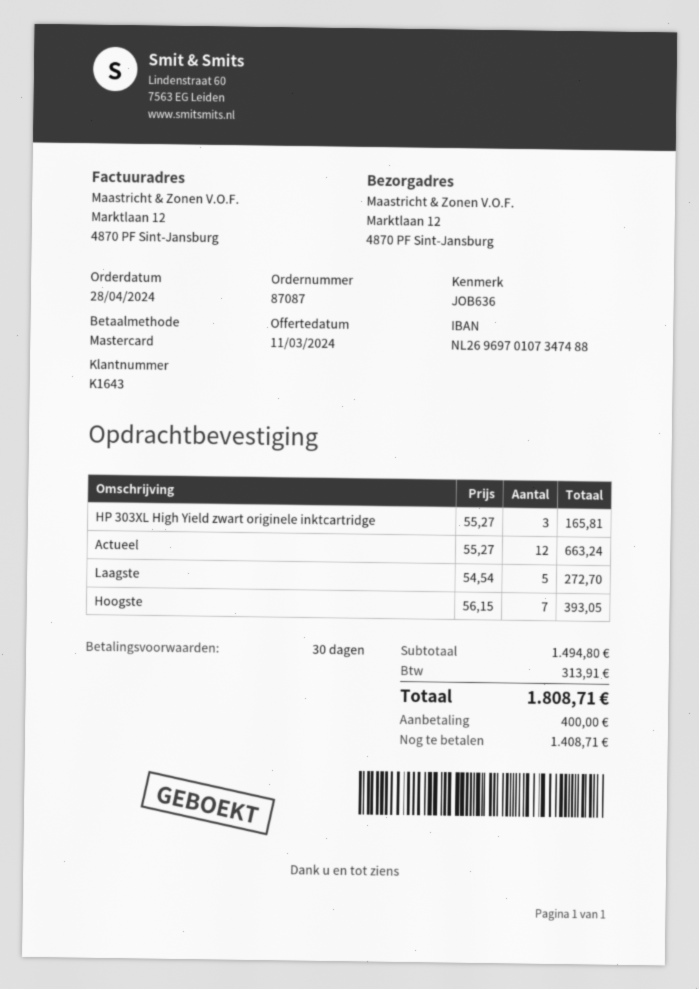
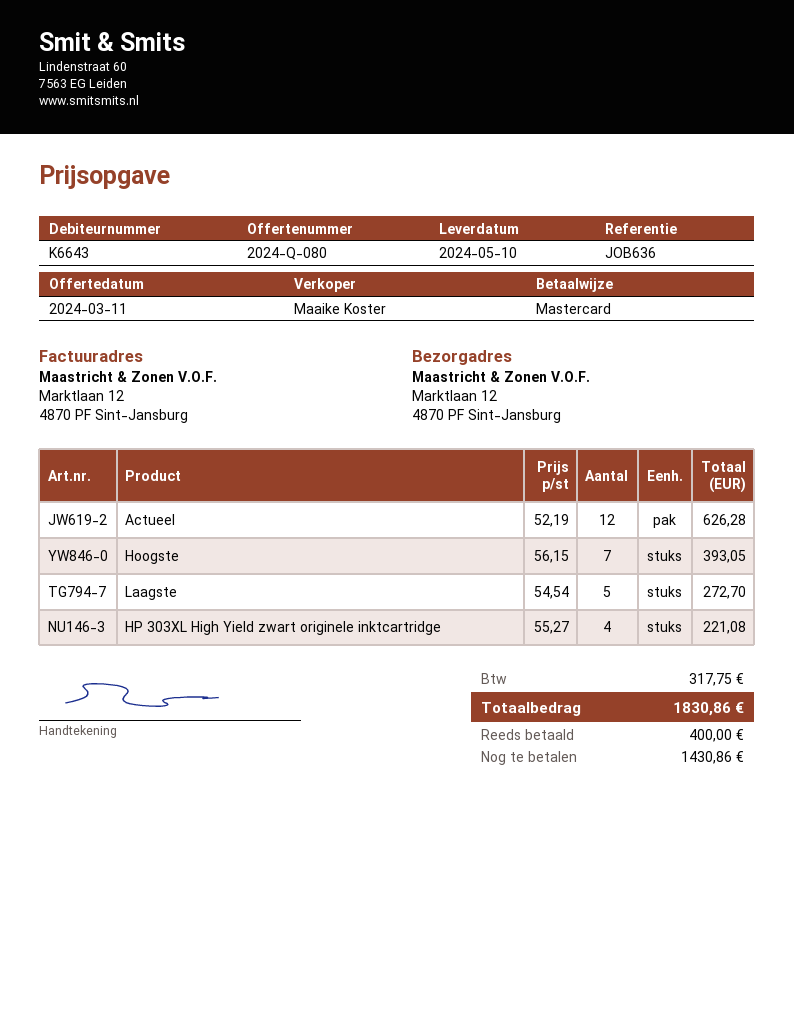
customer number: K1643 -> K6643
HP 303XL High Yield zwart originele inktcartridge: 3 x 55.27 = 165.81 -> 4 x 55.27 = 221.08
Actueel: 12 x 55.27 = 663.24 -> 12 x 52.19 = 626.28
tax: 313.91 -> 317.75
total: 1808.71 -> 1830.86
balance: 1408.71 -> 1430.86

